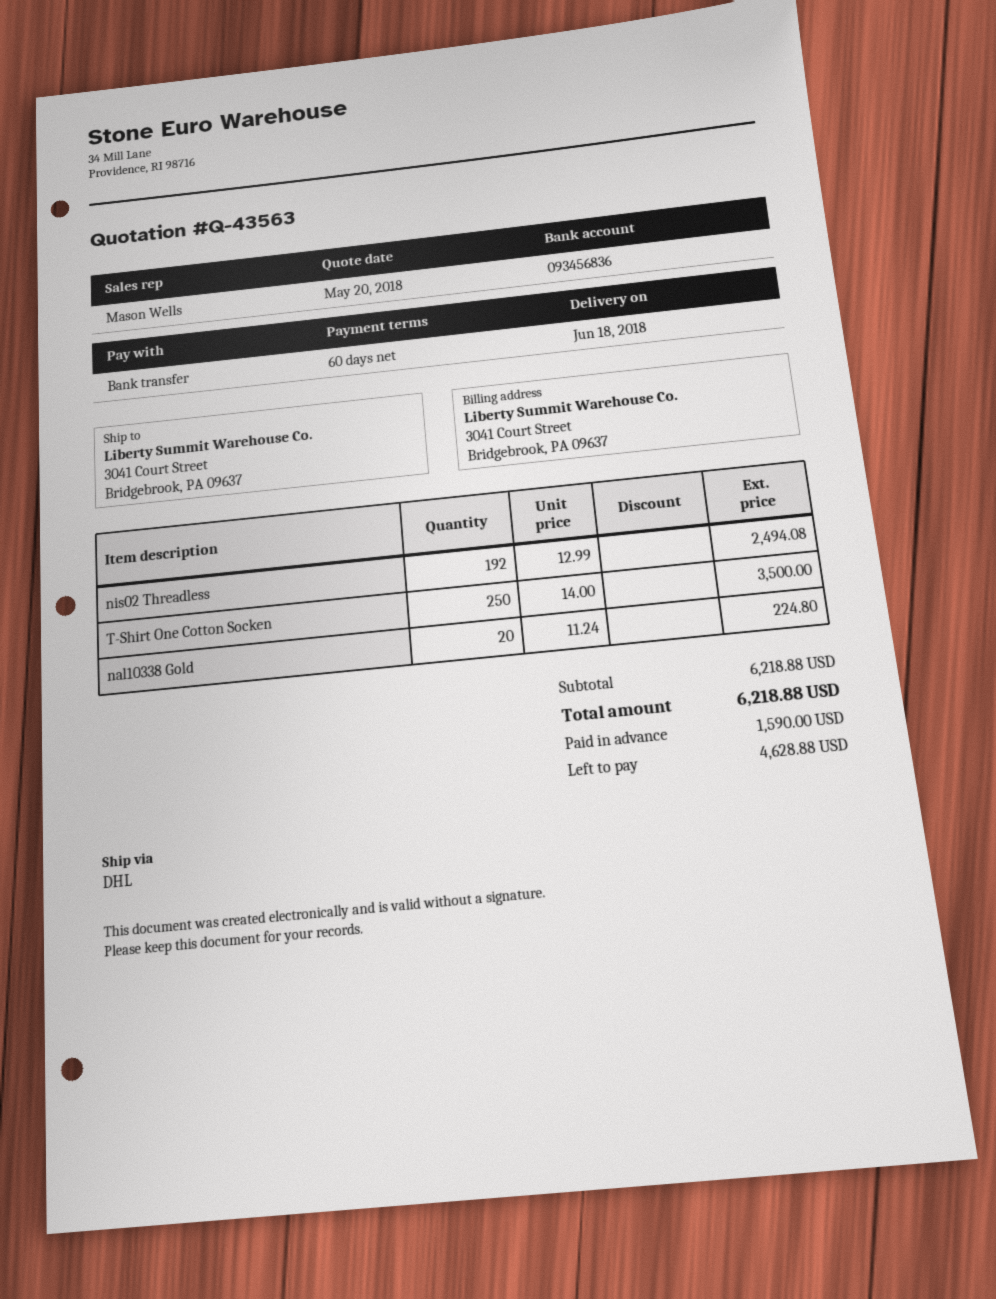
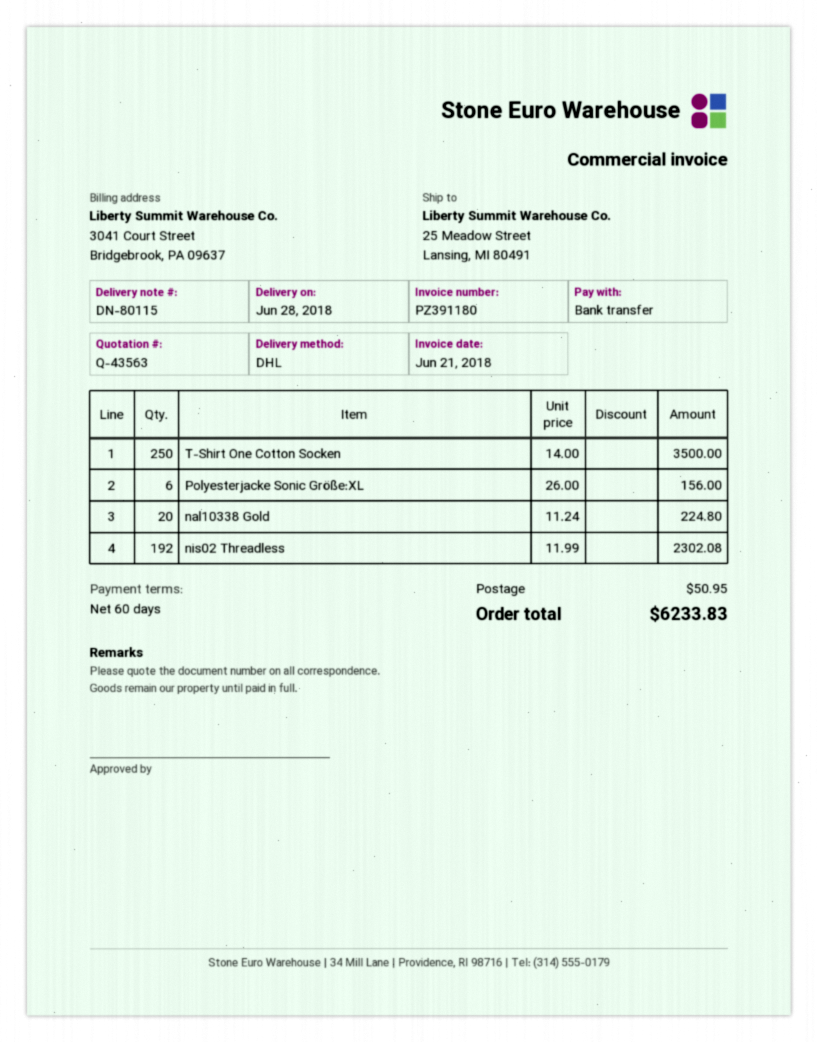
delivery date: 2018-06-18 -> 2018-06-28
ship to: 3041 Court Street, Bridgebrook, PA 09637 -> 25 Meadow Street, Lansing, MI 80491
nis02 Threadless: 192 x 12.99 = 2494.08 -> 192 x 11.99 = 2302.08
Polyesterjacke Sonic Größe:XL: none -> 6 x 26.00 = 156.00
shipping: none -> 50.95
total: 6218.88 -> 6233.83

